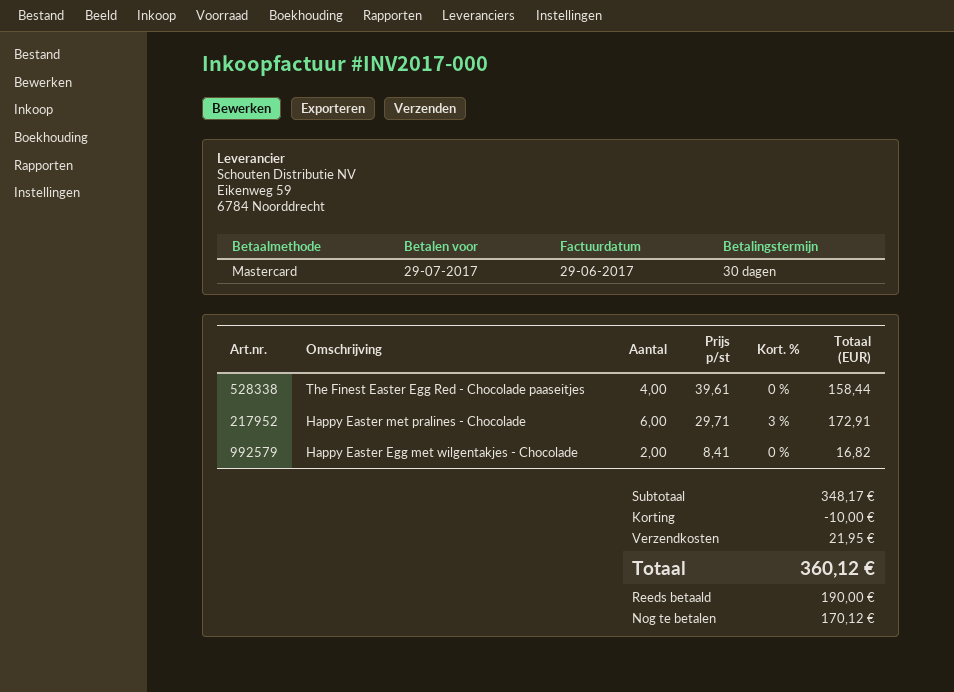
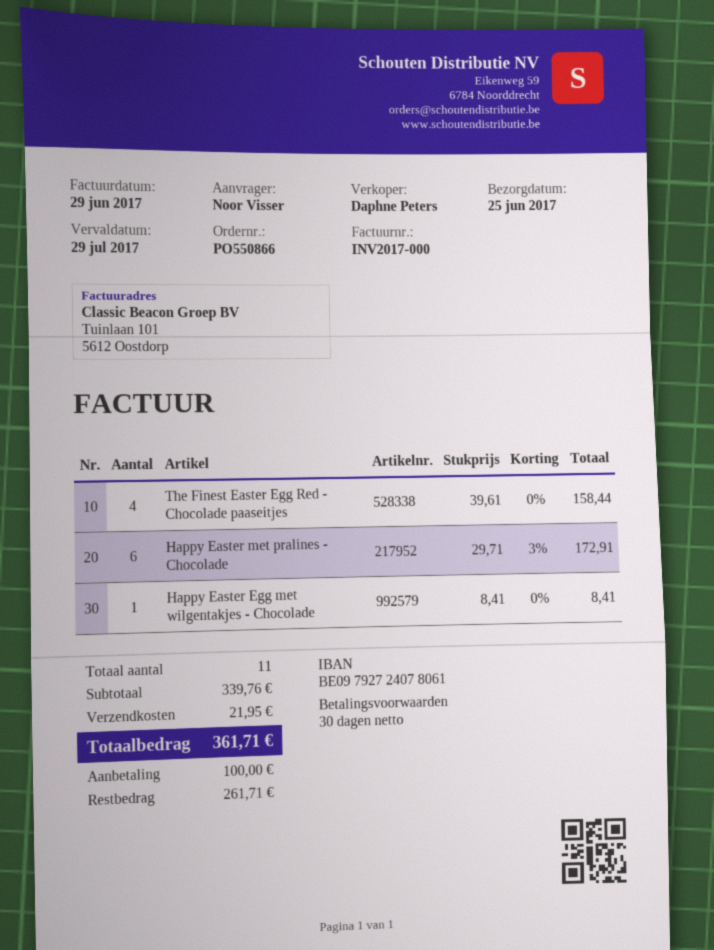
Happy Easter Egg met wilgentakjes - Chocolade: 2 x 8.41 = 16.82 -> 1 x 8.41 = 8.41
subtotal: 348.17 -> 339.76
discount: 10.00 -> none
total: 360.12 -> 361.71
deposit: 190.00 -> 100.00
balance: 170.12 -> 261.71

